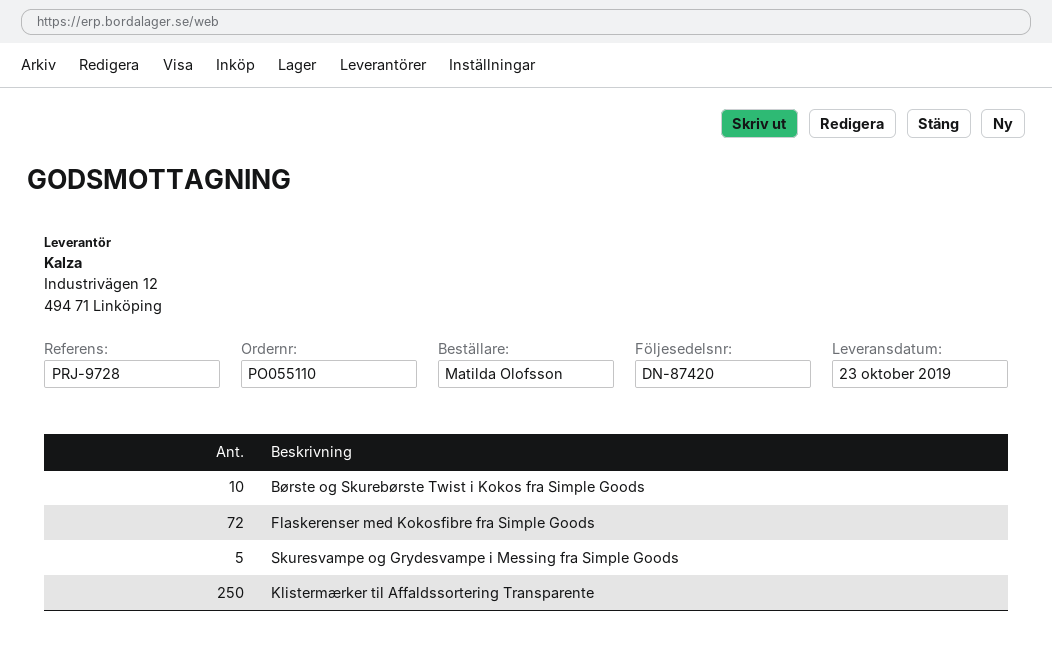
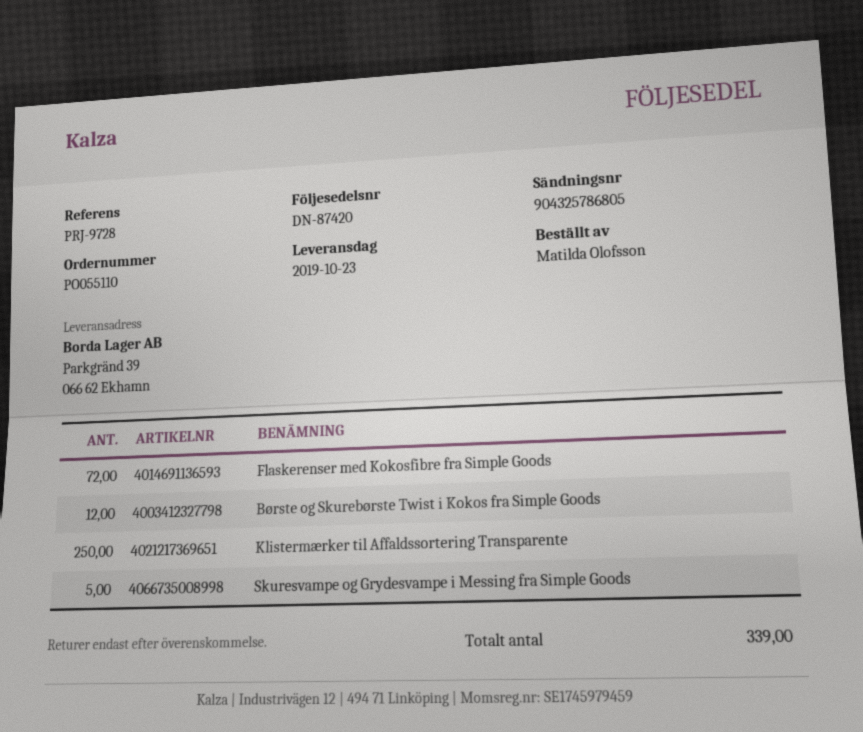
Børste og Skurebørste Twist i Kokos fra Simple Goods: 10 -> 12

